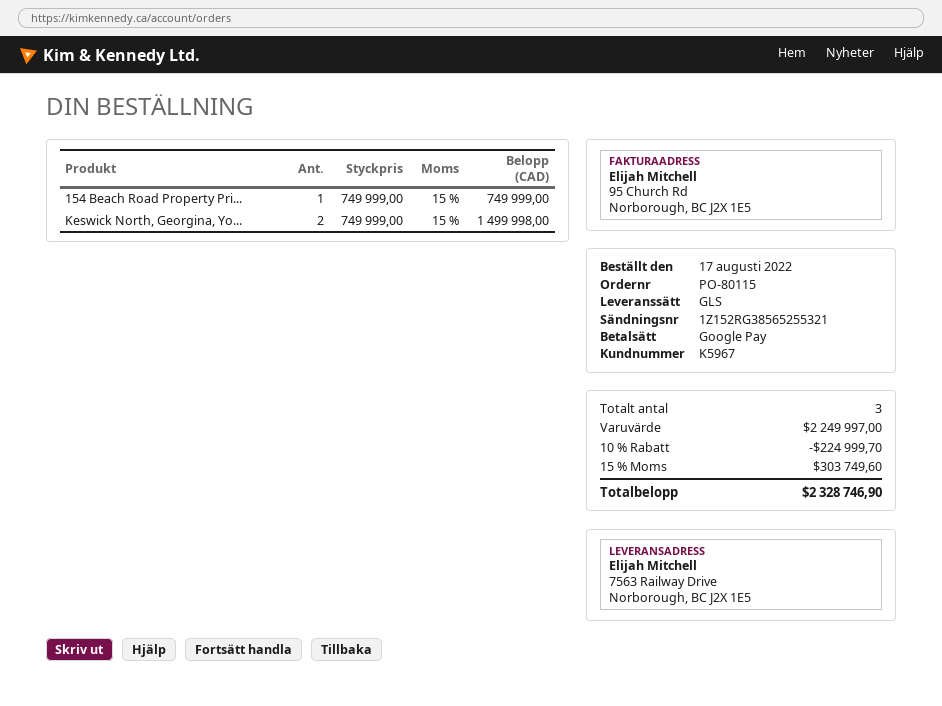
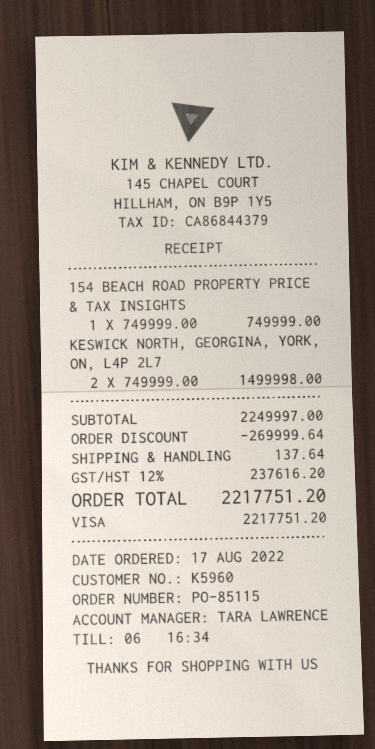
order number: PO-80115 -> PO-85115
customer number: K5967 -> K5960
payment method: Google Pay -> Visa
discount: 224999.70 -> 269999.64
shipping: none -> 137.64
tax: 15% = 303749.60 -> 12% = 237616.20
total: 2328746.90 -> 2217751.20

